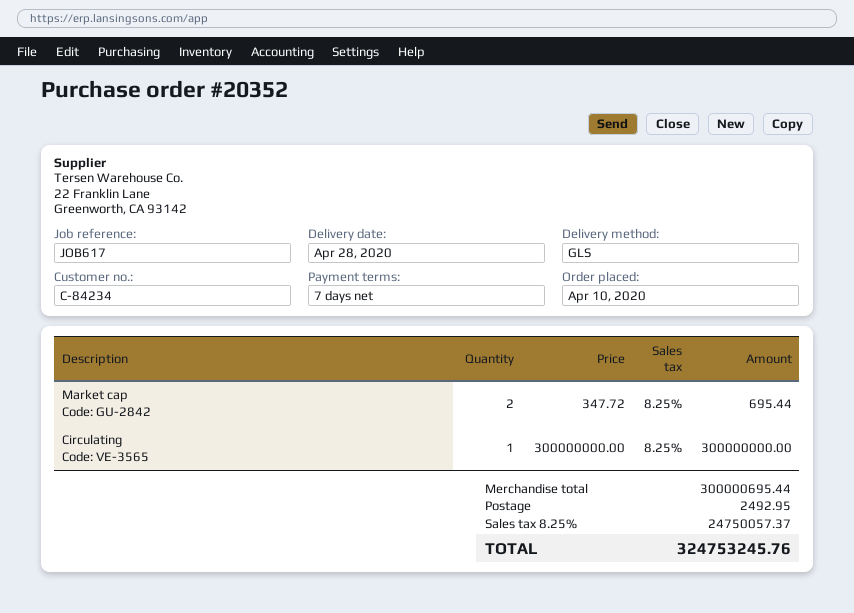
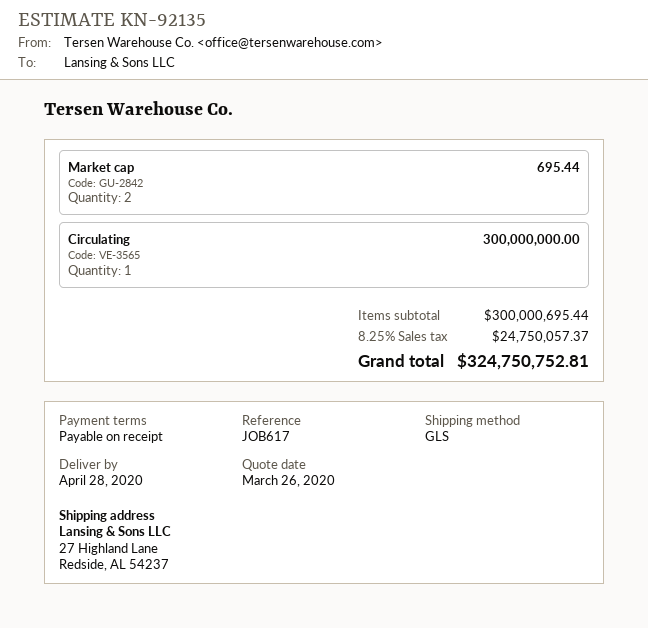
payment terms: 7 days -> on receipt
shipping: 2492.95 -> none
total: 324753245.76 -> 324750752.81

